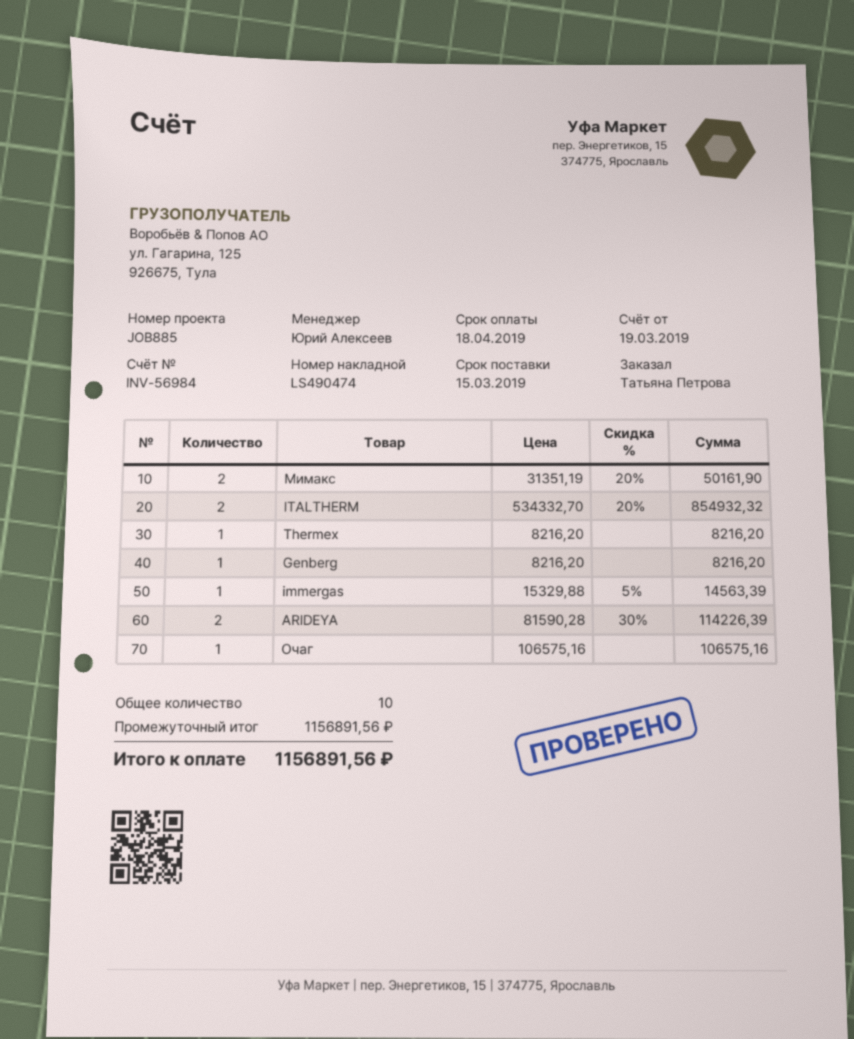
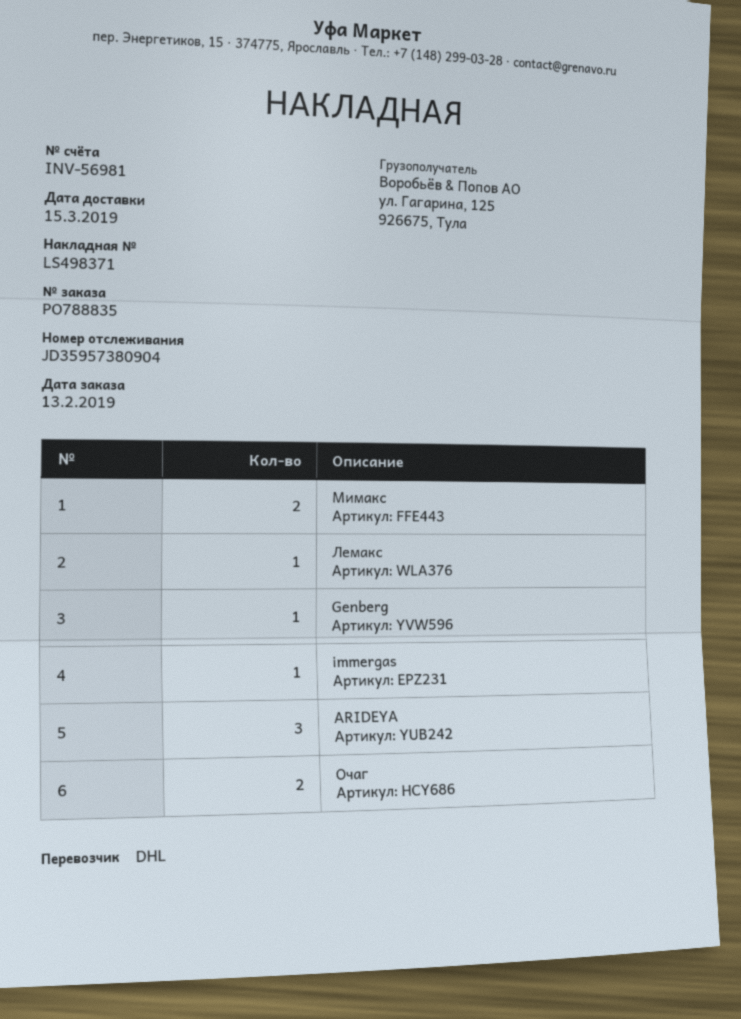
delivery note number: LS490474 -> LS498371
invoice number: INV-56984 -> INV-56981
ITALTHERM: 2 -> none
Thermex: 1 -> none
ARIDEYA: 2 -> 3
Очаг: 1 -> 2
Лемакс: none -> 1

